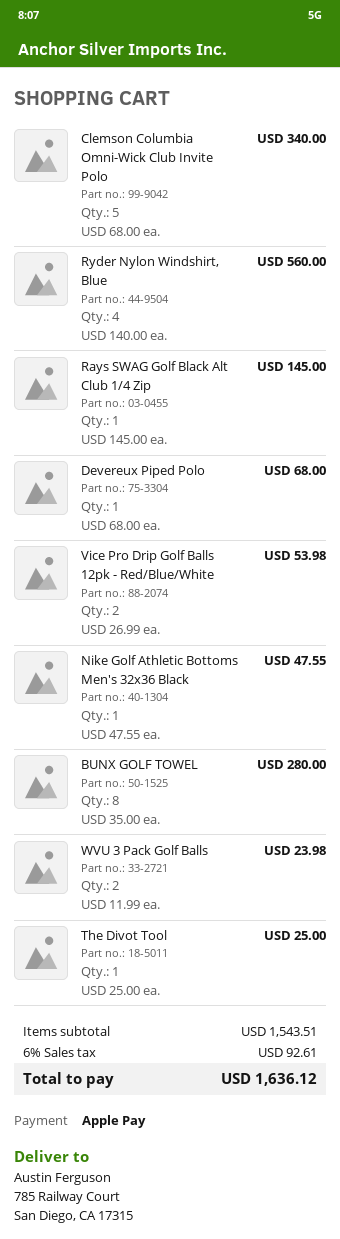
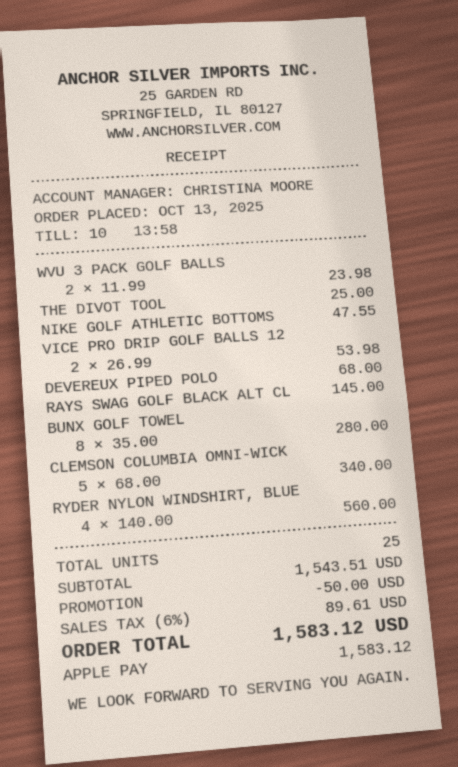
discount: none -> 50.00
tax: 6% = 92.61 -> 6% = 89.61
total: 1636.12 -> 1583.12

